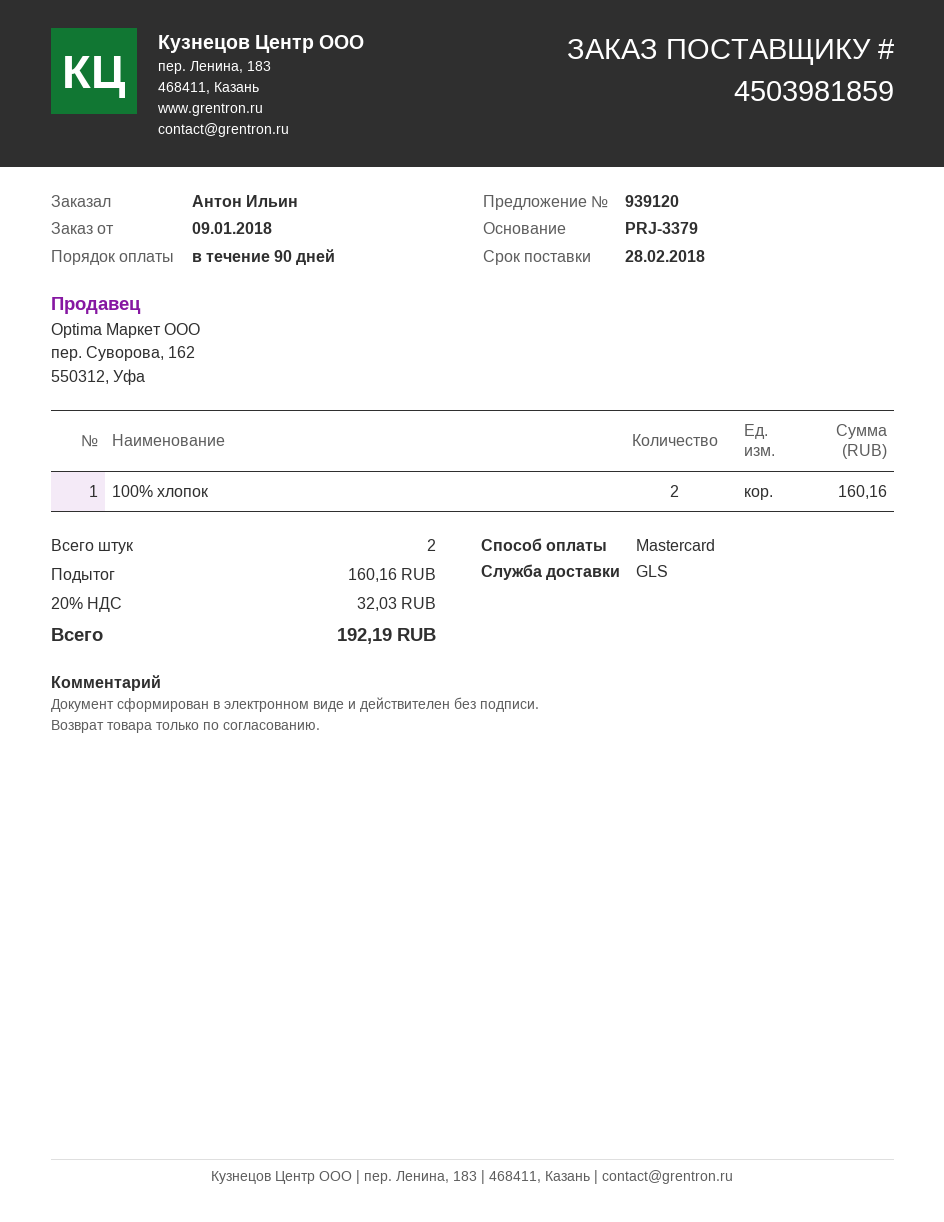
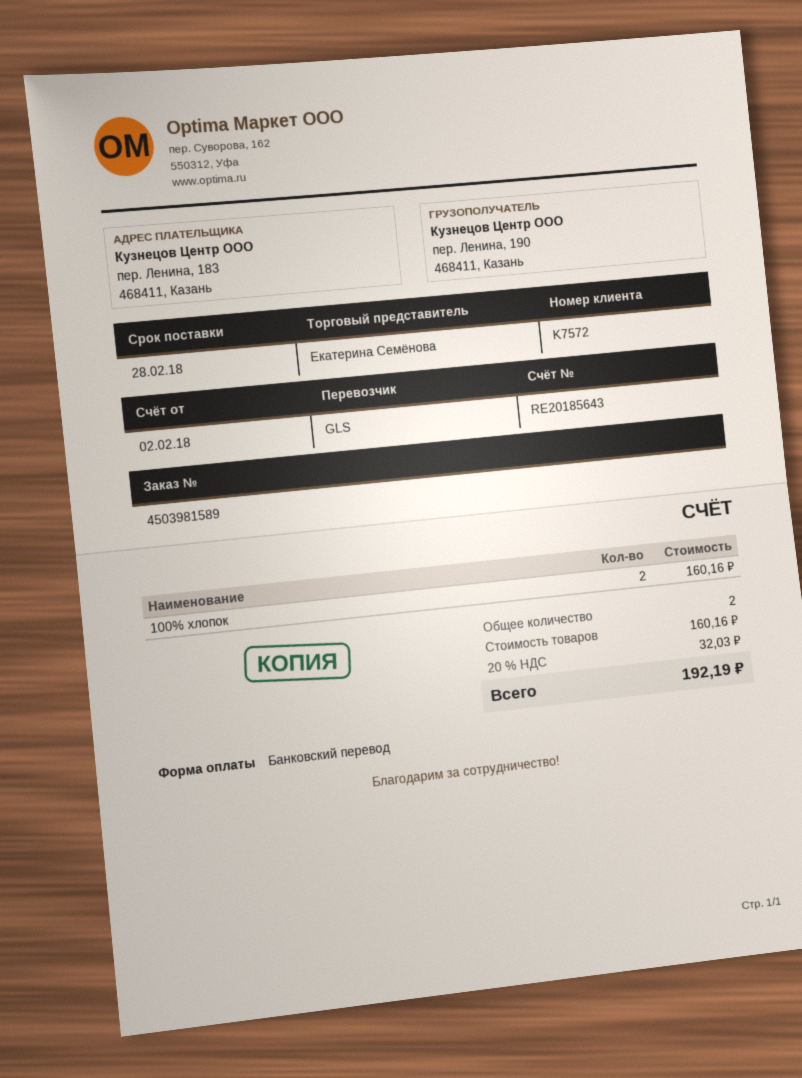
order number: 4503981859 -> 4503981589
payment method: Mastercard -> bank transfer

